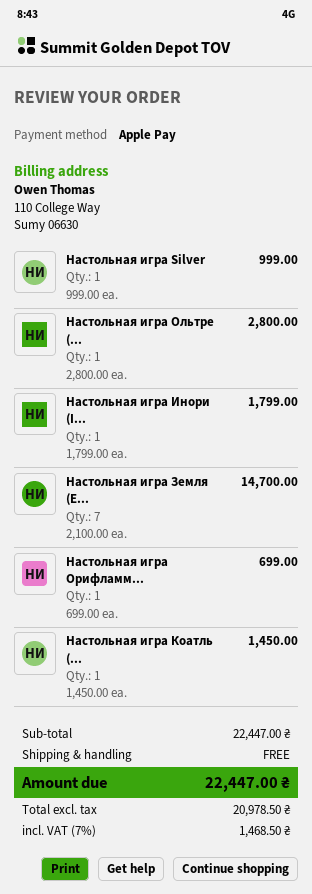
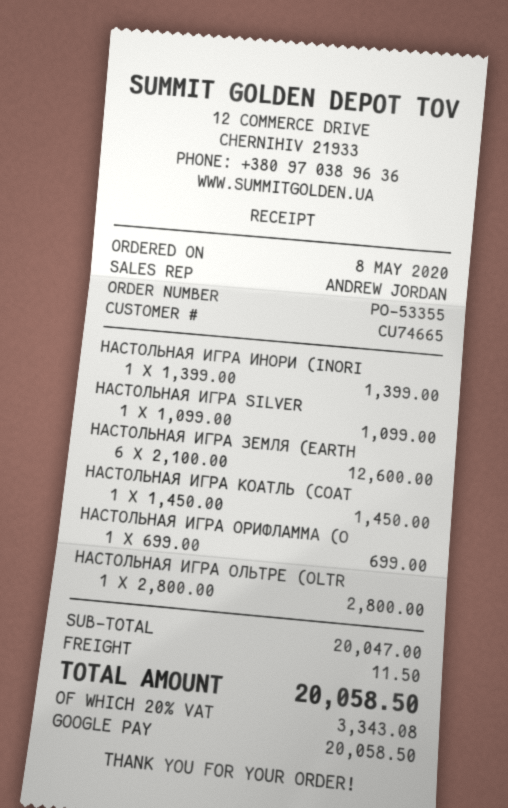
payment method: Apple Pay -> Google Pay
Настольная игра Silver: 1 x 999.00 = 999.00 -> 1 x 1099.00 = 1099.00
Настольная игра Инори (I...: 1 x 1799.00 = 1799.00 -> 1 x 1399.00 = 1399.00
Настольная игра Земля (E...: 7 x 2100.00 = 14700.00 -> 6 x 2100.00 = 12600.00
subtotal: 22447.00 -> 20047.00
shipping: 0.00 -> 11.50
tax: 7% = 1468.50 -> 20% = 3343.08
total: 22447.00 -> 20058.50

